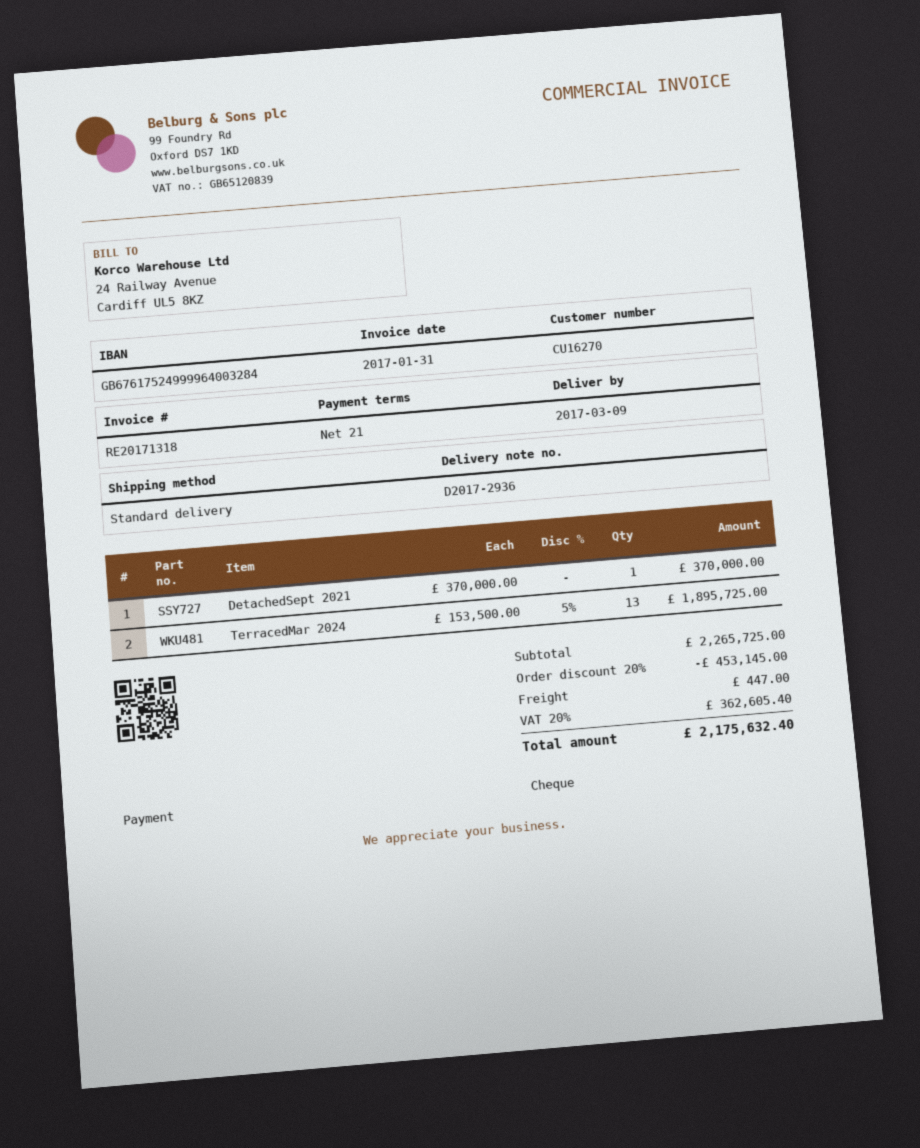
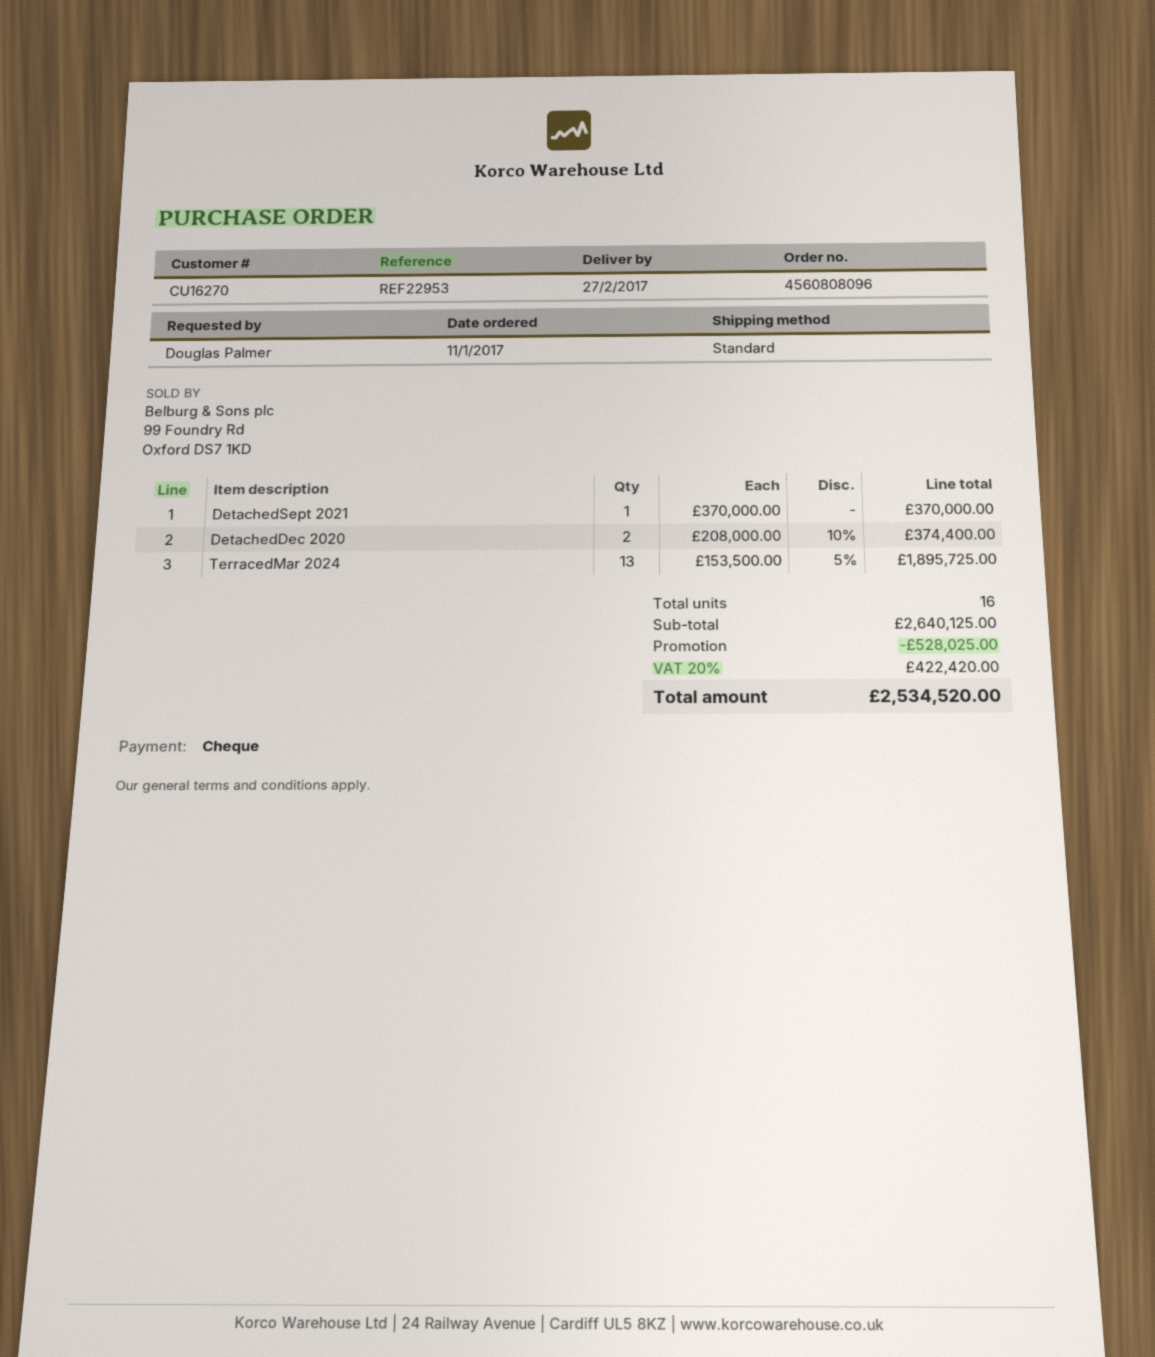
delivery date: 2017-03-09 -> 2017-02-27
DetachedDec 2020: none -> 2 x 208000.00 - 10% = 374400.00
subtotal: 2265725.00 -> 2640125.00
discount: 453145.00 -> 528025.00
shipping: 447.00 -> none
tax: 20% = 362605.40 -> 20% = 422420.00
total: 2175632.40 -> 2534520.00

